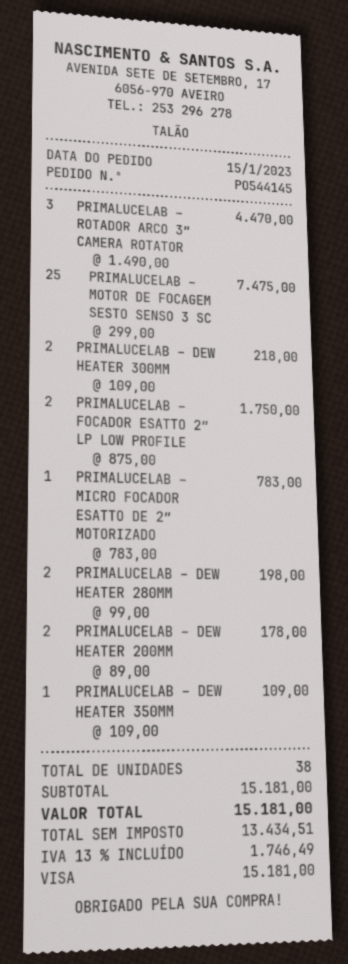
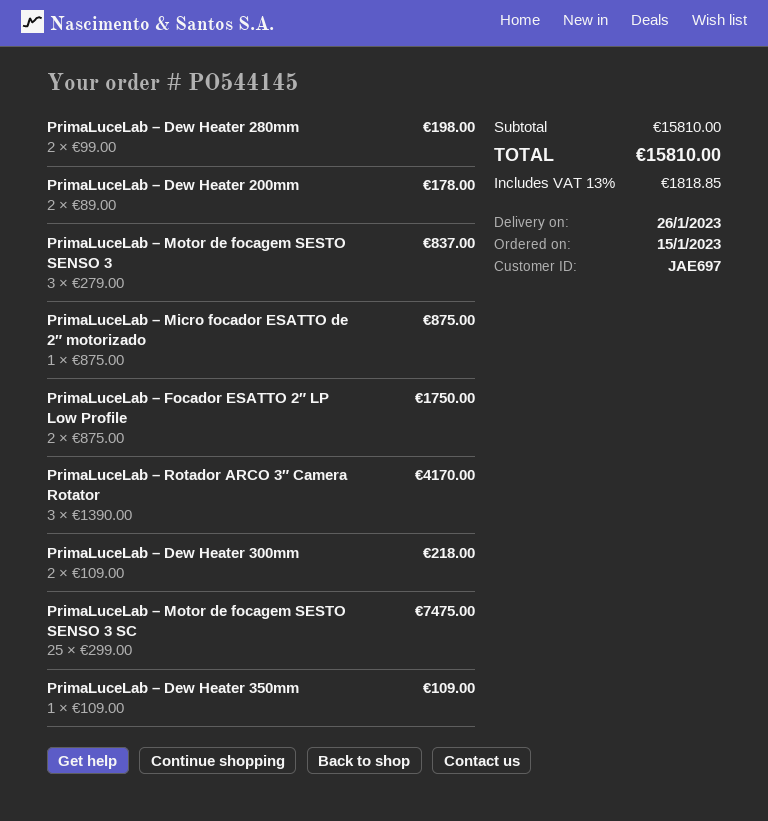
PRIMALUCELAB – ROTADOR ARCO 3″ CAMERA ROTATOR: 3 x 1490.00 = 4470.00 -> 3 x 1390.00 = 4170.00
PRIMALUCELAB – MICRO FOCADOR ESATTO DE 2″ MOTORIZADO: 1 x 783.00 = 783.00 -> 1 x 875.00 = 875.00
PrimaLuceLab – Motor de focagem SESTO SENSO 3: none -> 3 x 279.00 = 837.00
subtotal: 15181.00 -> 15810.00
tax: 13% = 1746.49 -> 13% = 1818.85
total: 15181.00 -> 15810.00

